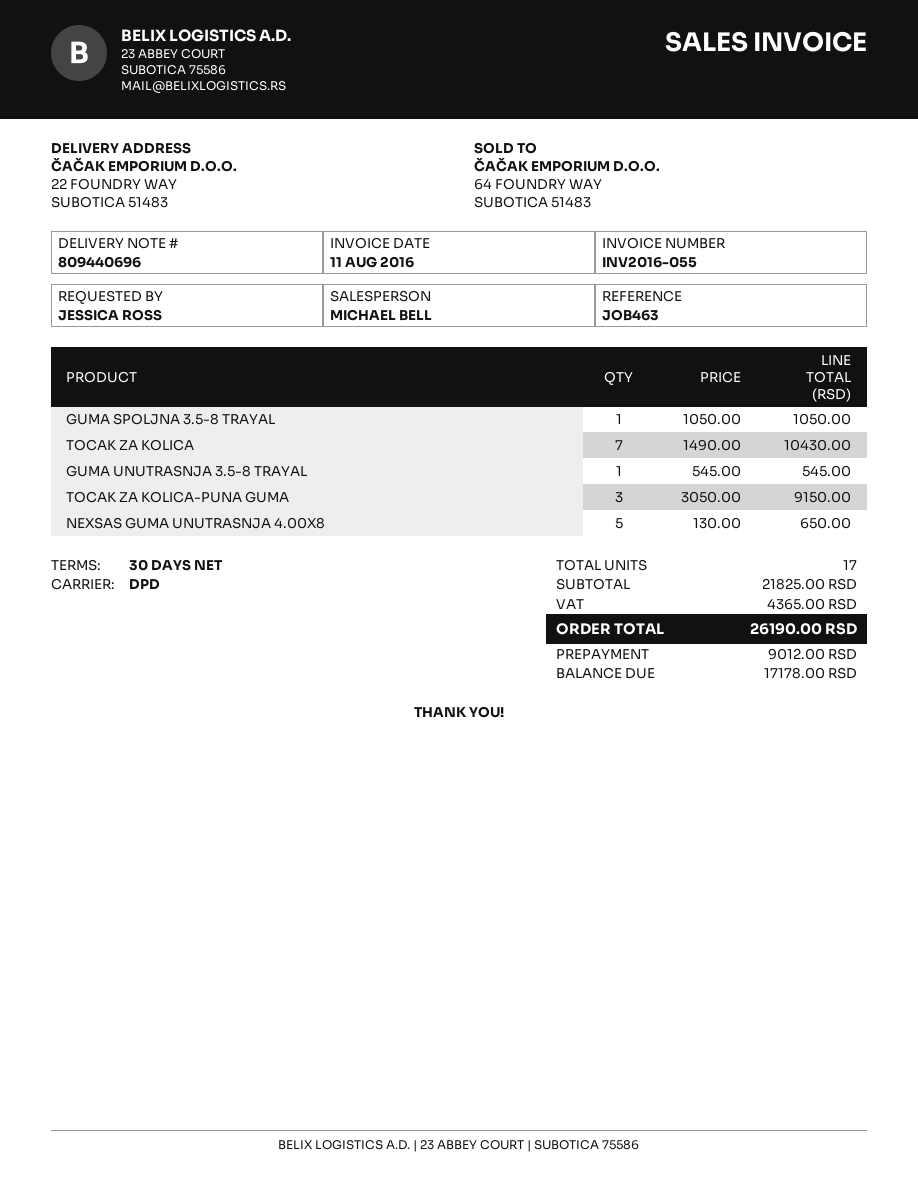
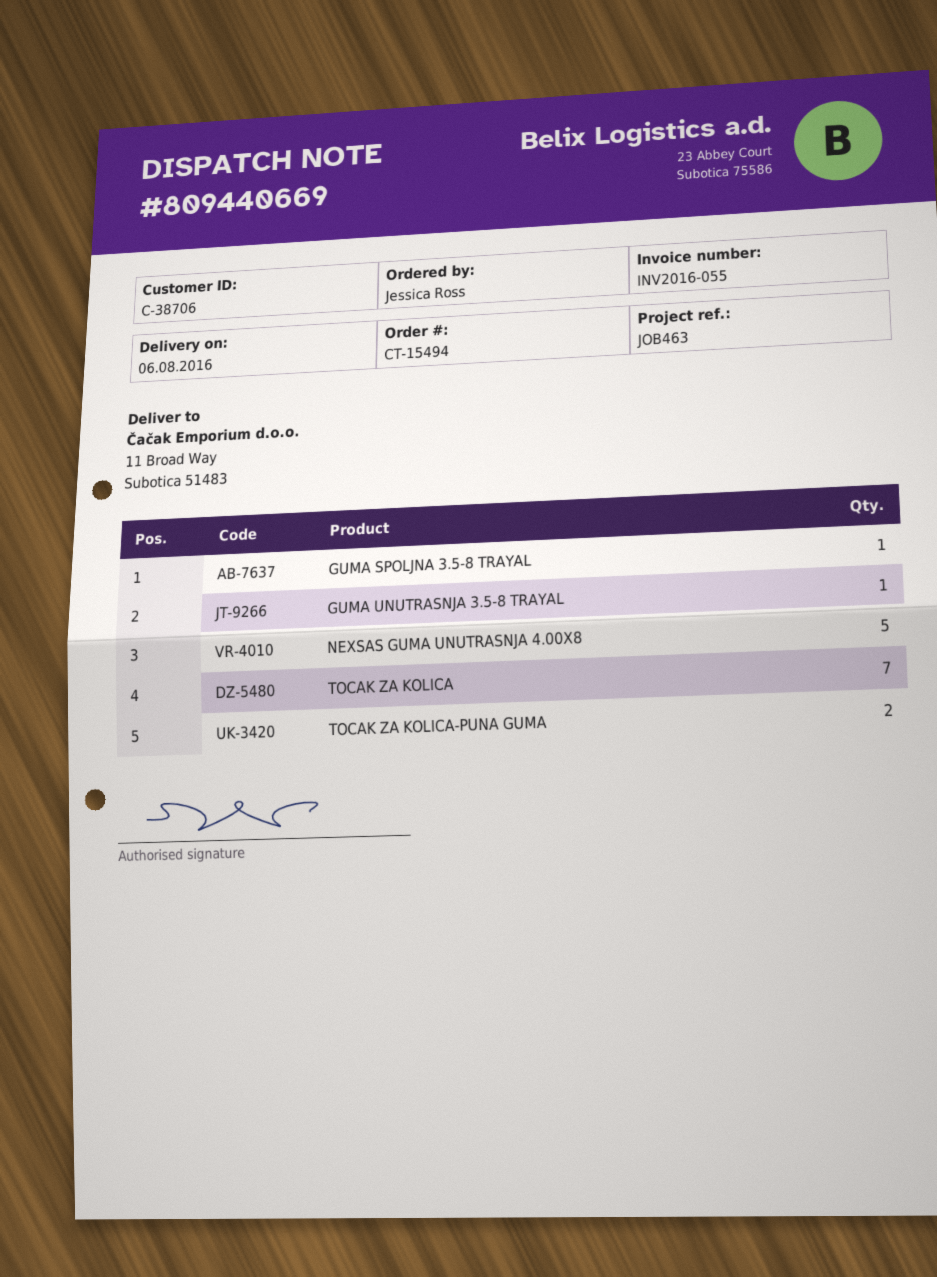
delivery note number: 809440696 -> 809440669
ship to: 22 FOUNDRY WAY, SUBOTICA 51483 -> 11 Broad Way, Subotica 51483
TOCAK ZA KOLICA-PUNA GUMA: 3 -> 2

